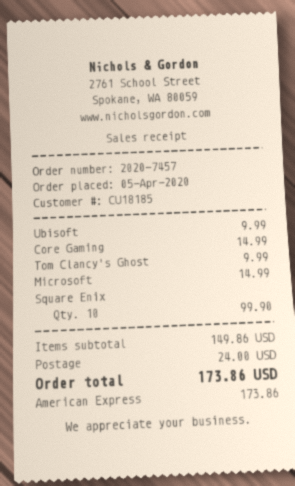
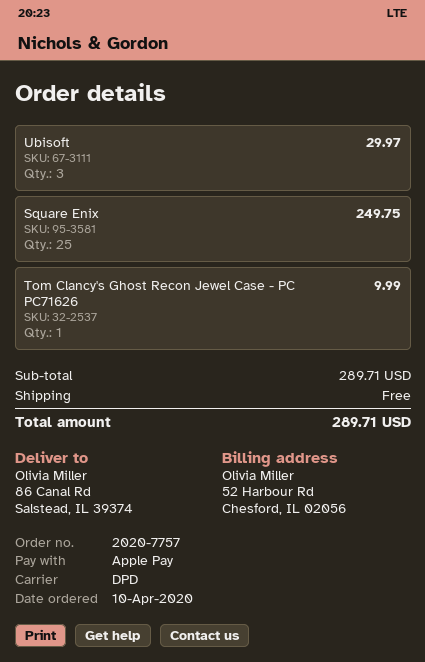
order number: 2020-7457 -> 2020-7757
order date: 2020-04-05 -> 2020-04-10
payment method: American Express -> Apple Pay
Ubisoft: 1 for 9.99 -> 3 for 29.97
Core Gaming: 1 for 14.99 -> none
Microsoft: 1 for 14.99 -> none
Square Enix: 10 for 99.90 -> 25 for 249.75
subtotal: 149.86 -> 289.71
shipping: 24.00 -> 0.00
total: 173.86 -> 289.71

